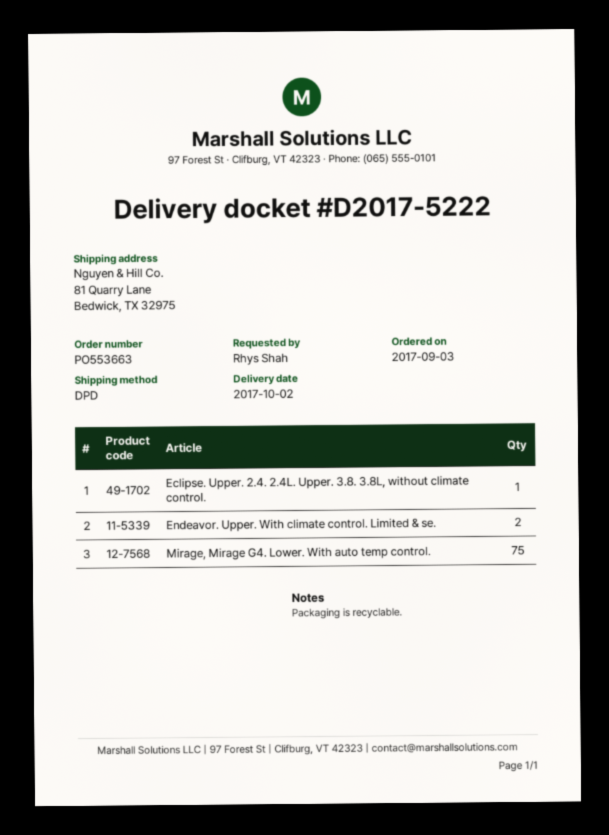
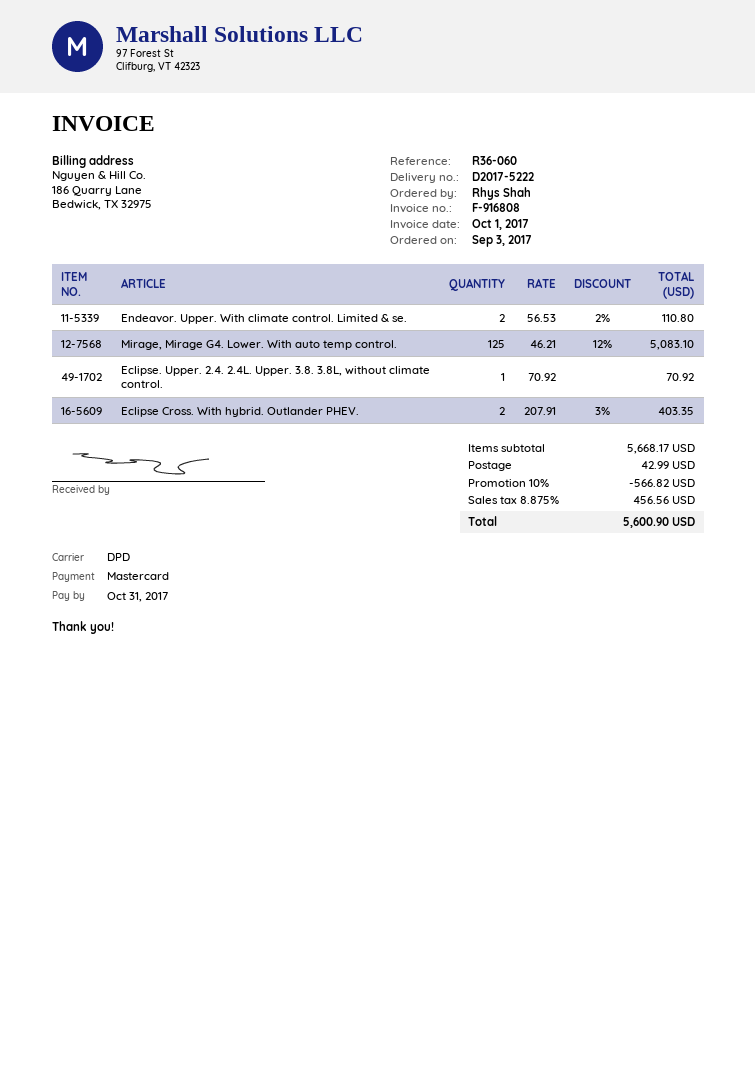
Mirage, Mirage G4. Lower. With auto temp control.: 75 -> 125
Eclipse Cross. With hybrid. Outlander PHEV.: none -> 2

